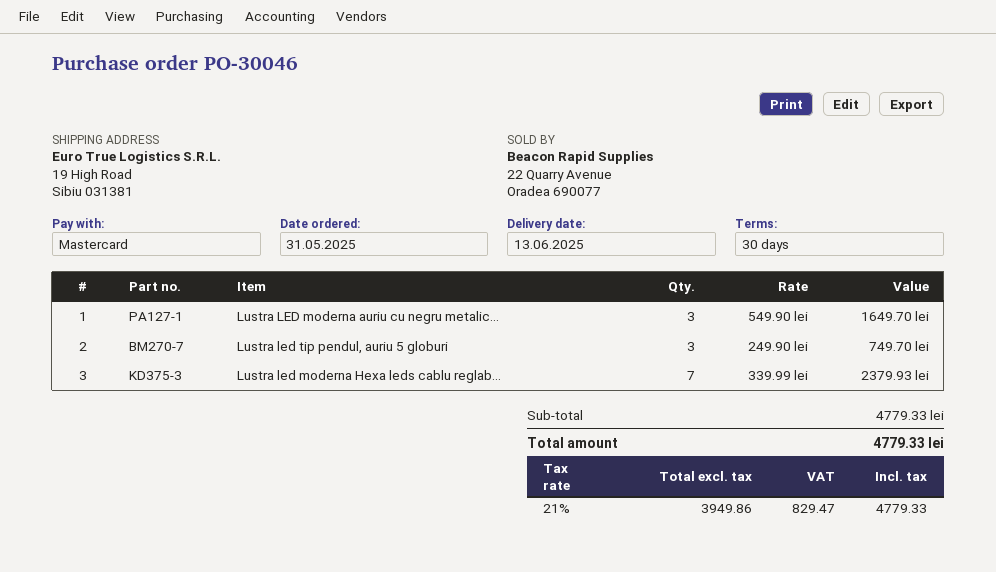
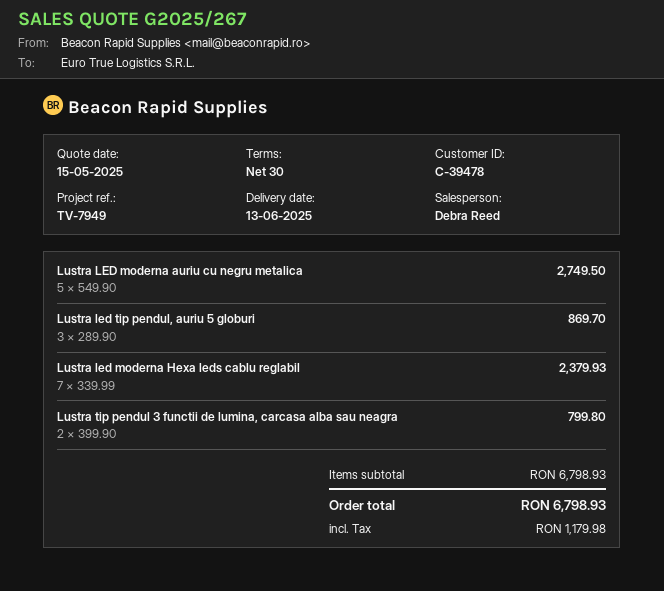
Lustra LED moderna auriu cu negru metalic...: 3 x 549.90 = 1649.70 -> 5 x 549.90 = 2749.50
Lustra led tip pendul, auriu 5 globuri: 3 x 249.90 = 749.70 -> 3 x 289.90 = 869.70
Lustra tip pendul 3 functii de lumina, carcasa alba sau neagra: none -> 2 x 399.90 = 799.80
subtotal: 4779.33 -> 6798.93
tax: 829.47 -> 1179.98
total: 4779.33 -> 6798.93

